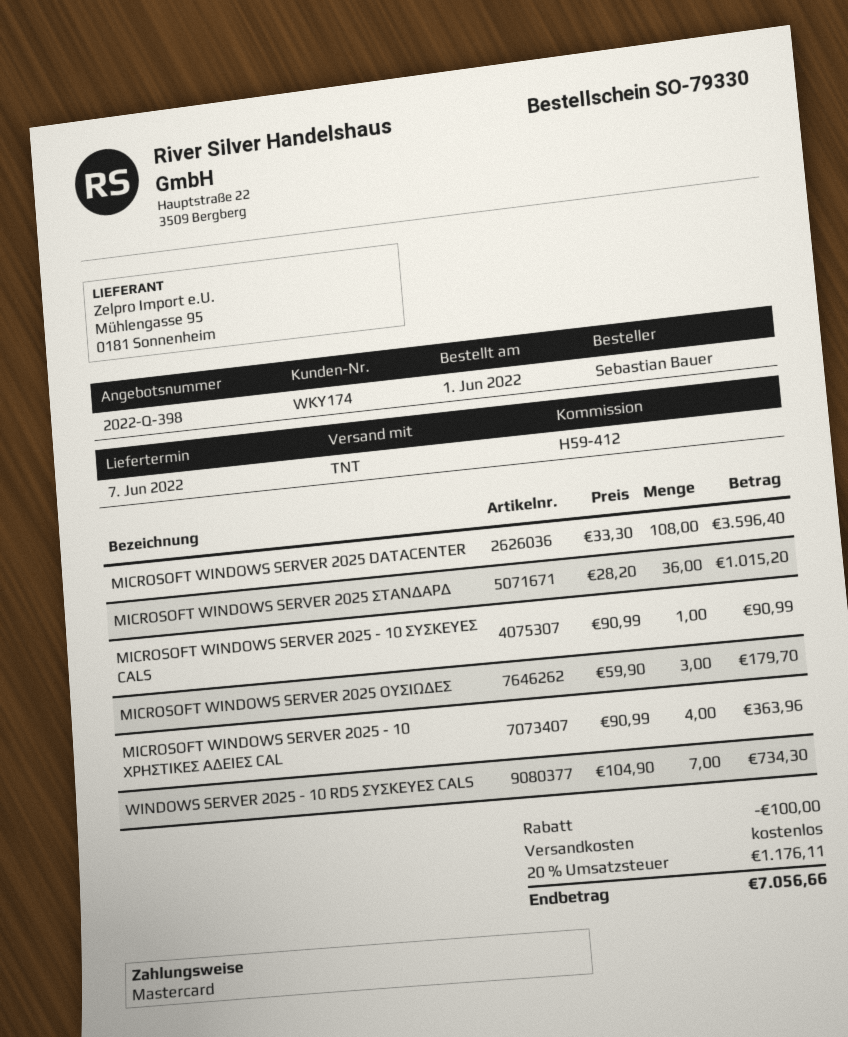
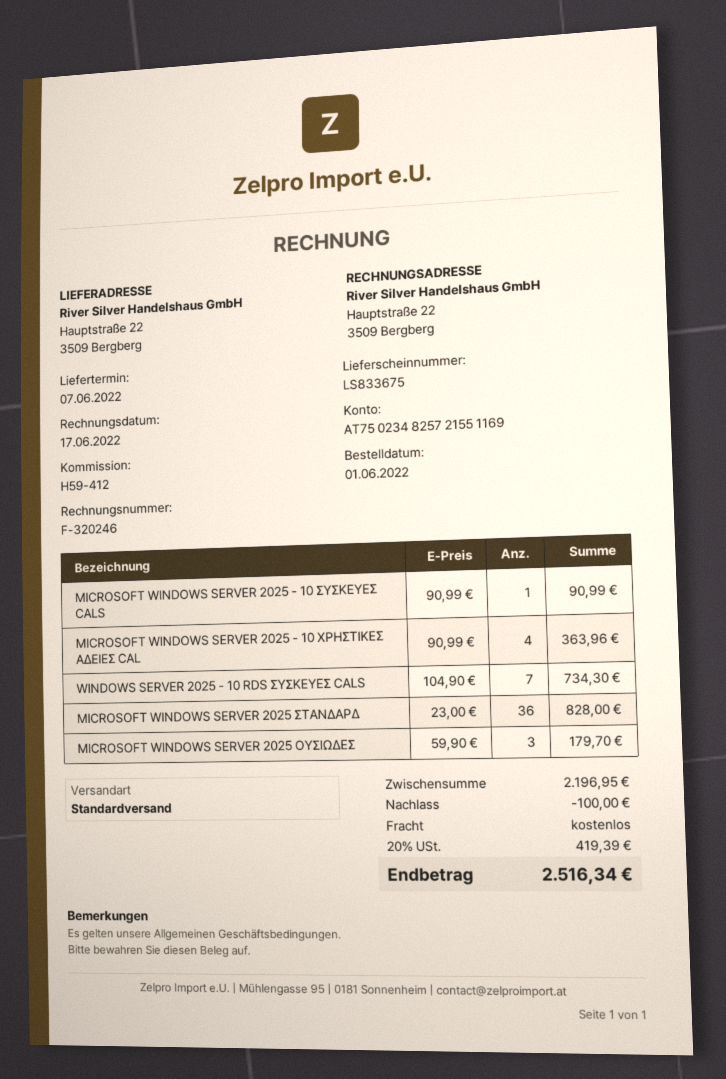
shipping method: TNT -> standard
MICROSOFT WINDOWS SERVER 2025 DATACENTER: 108 x 33.30 = 3596.40 -> none
MICROSOFT WINDOWS SERVER 2025 ΣΤΑΝΔΑΡΔ: 36 x 28.20 = 1015.20 -> 36 x 23.00 = 828.00
tax: 20% = 1176.11 -> 20% = 419.39
total: 7056.66 -> 2516.34

